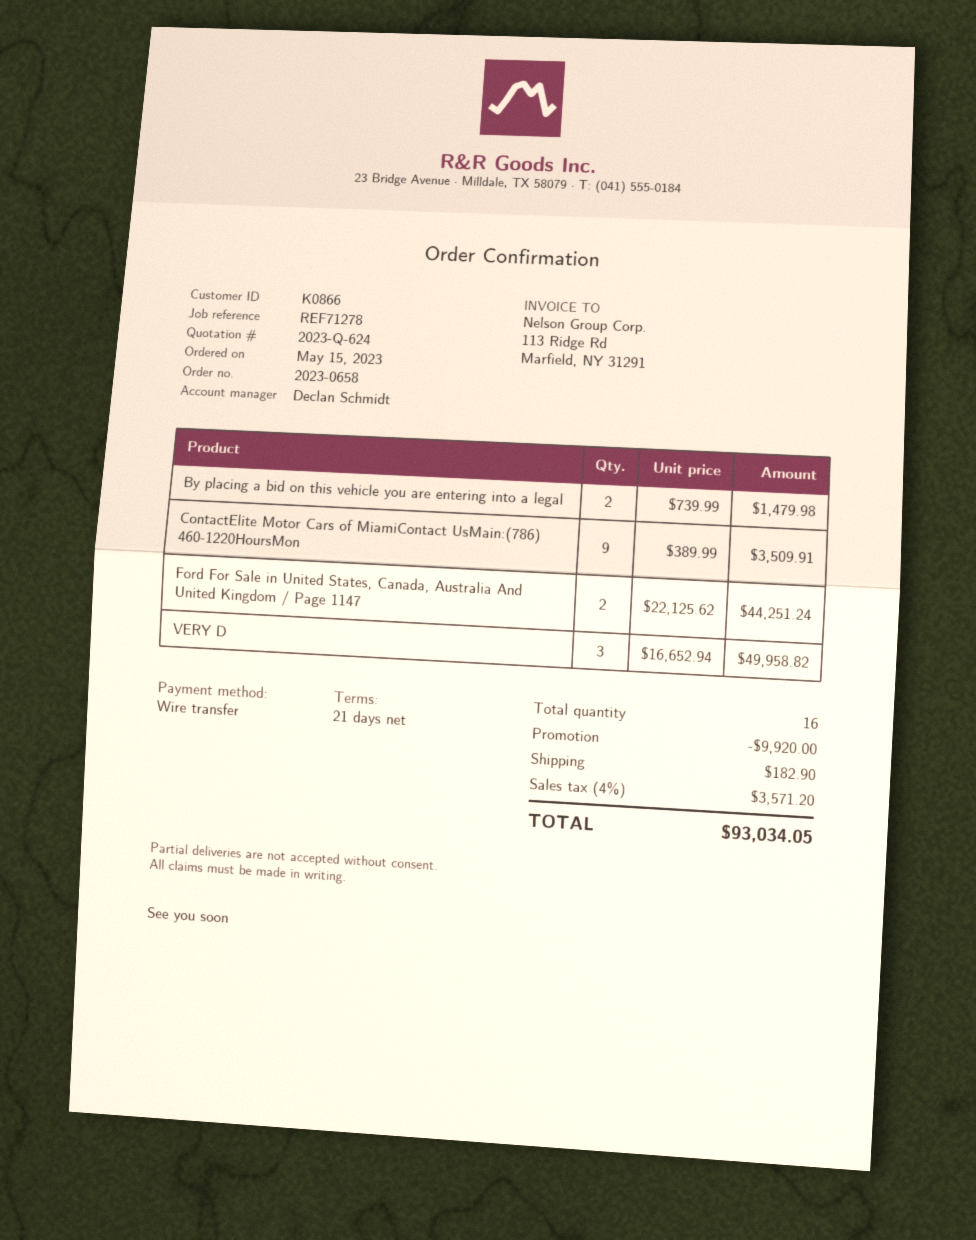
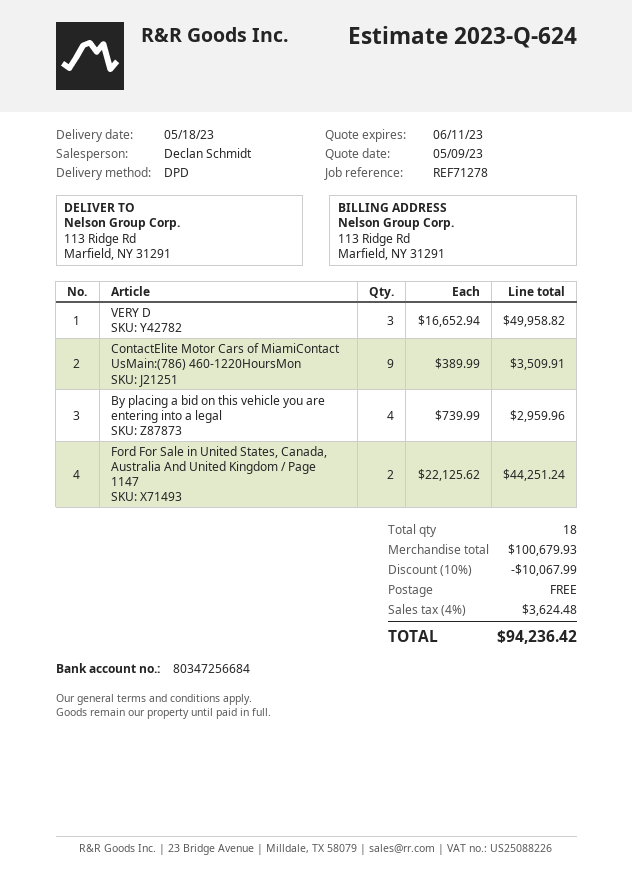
By placing a bid on this vehicle you are entering into a legal: 2 x 739.99 = 1479.98 -> 4 x 739.99 = 2959.96
total quantity: 16 -> 18
discount: 9920.00 -> 10067.99
shipping: 182.90 -> 0.00
tax: 4% = 3571.20 -> 4% = 3624.48
total: 93034.05 -> 94236.42

